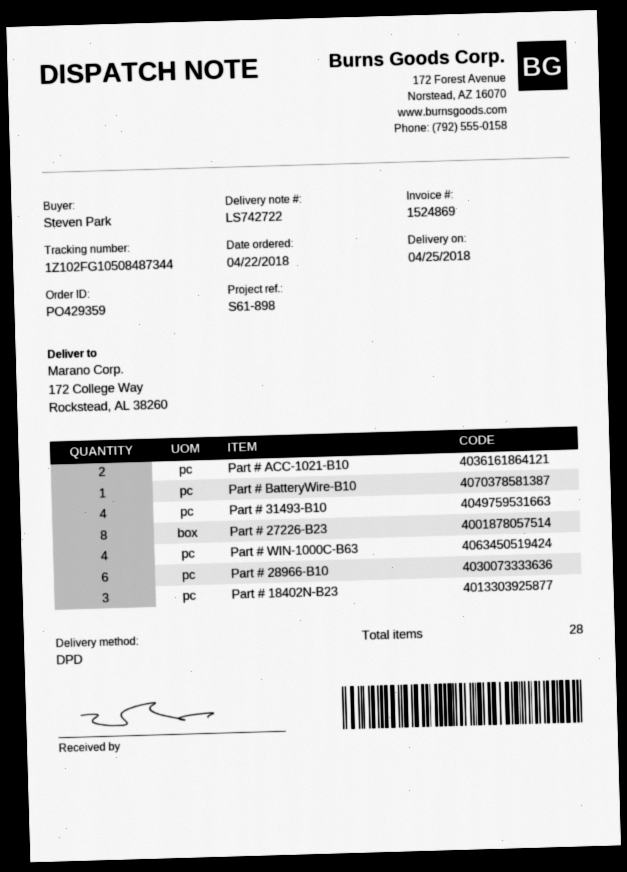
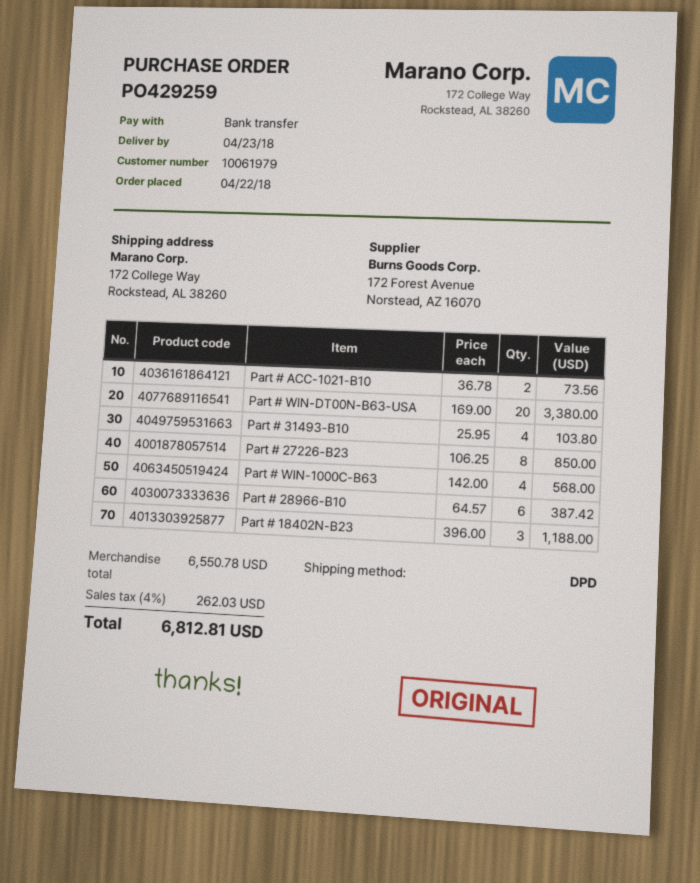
order number: PO429359 -> PO429259
delivery date: 2018-04-25 -> 2018-04-23
Part # BatteryWire-B10: 1 -> none
Part # WIN-DT00N-B63-USA: none -> 20

